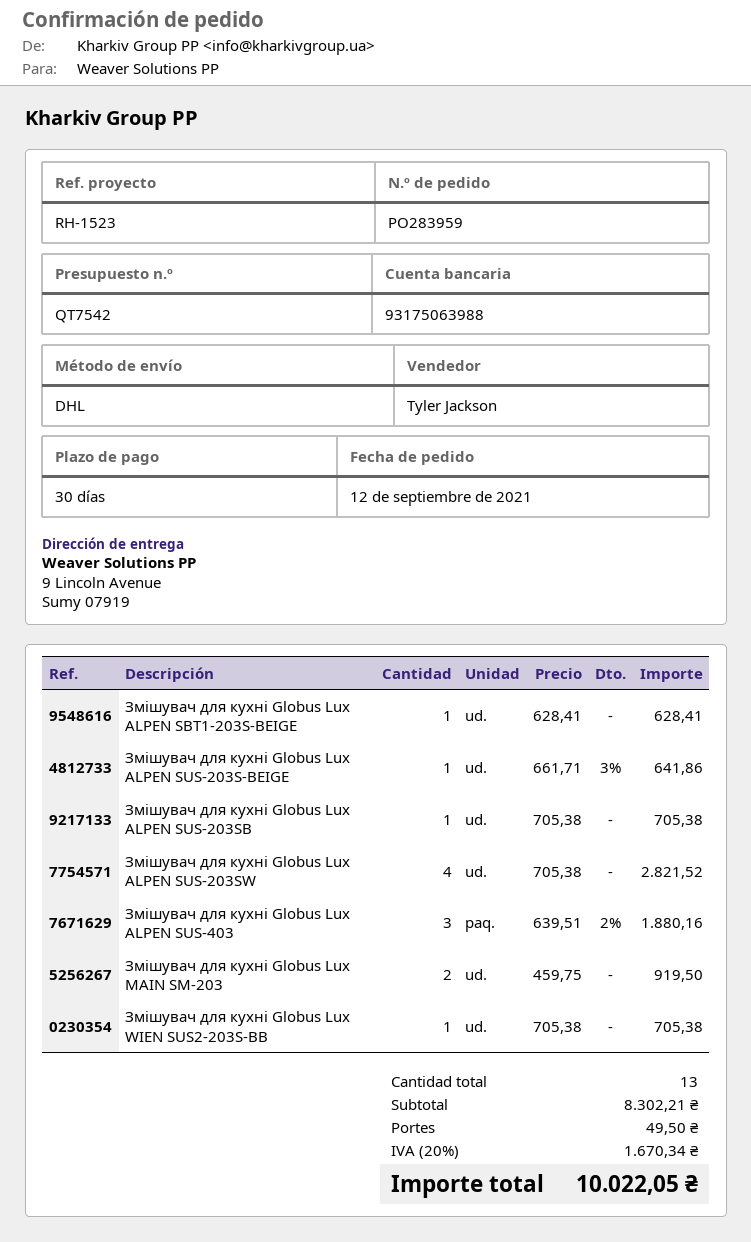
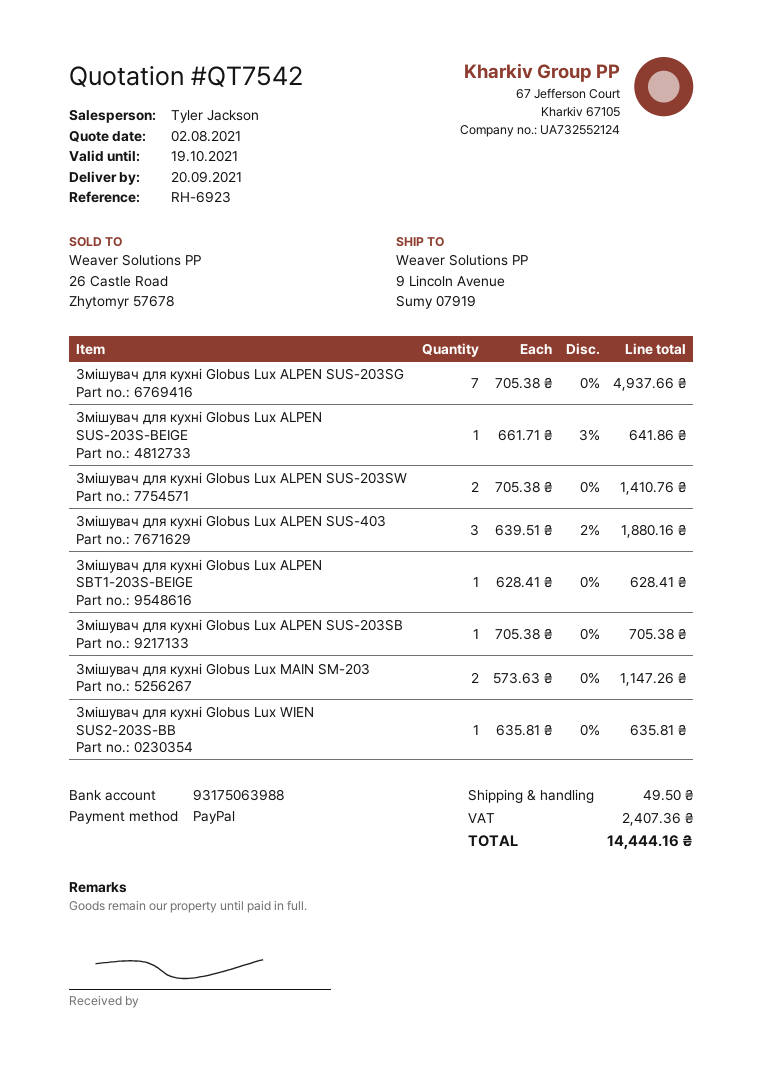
reference: RH-1523 -> RH-6923
Змішувач для кухні Globus Lux ALPEN SUS-203SW: 4 x 705.38 = 2821.52 -> 2 x 705.38 = 1410.76
Змішувач для кухні Globus Lux MAIN SM-203: 2 x 459.75 = 919.50 -> 2 x 573.63 = 1147.26
Змішувач для кухні Globus Lux WIEN SUS2-203S-BB: 1 x 705.38 = 705.38 -> 1 x 635.81 = 635.81
Змішувач для кухні Globus Lux ALPEN SUS-203SG: none -> 7 x 705.38 = 4937.66
tax: 1670.34 -> 2407.36
total: 10022.05 -> 14444.16

